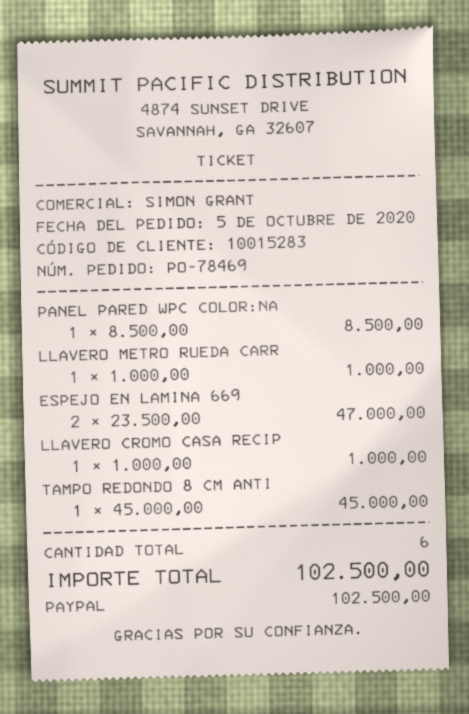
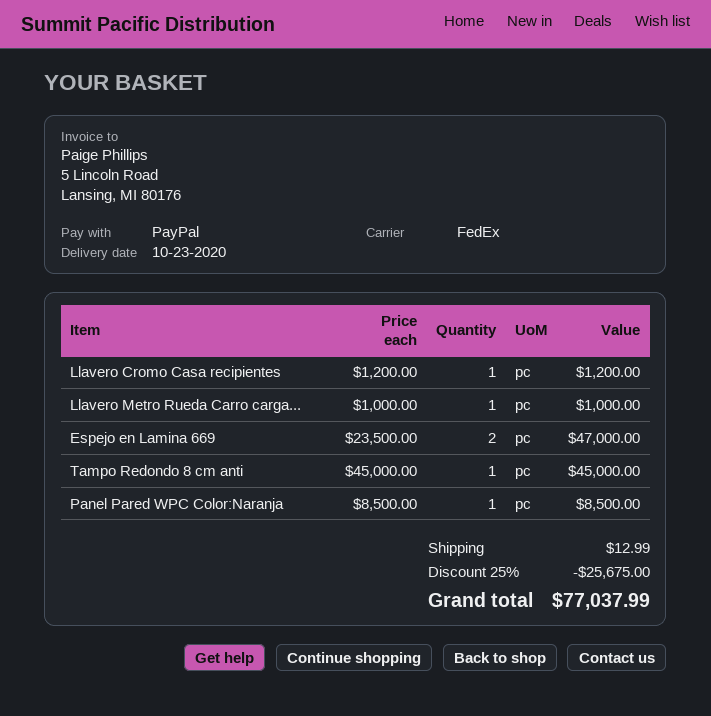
LLAVERO CROMO CASA RECIP: 1 x 1000.00 = 1000.00 -> 1 x 1200.00 = 1200.00
discount: none -> 25% = 25675.00
shipping: none -> 12.99
total: 102500.00 -> 77037.99

